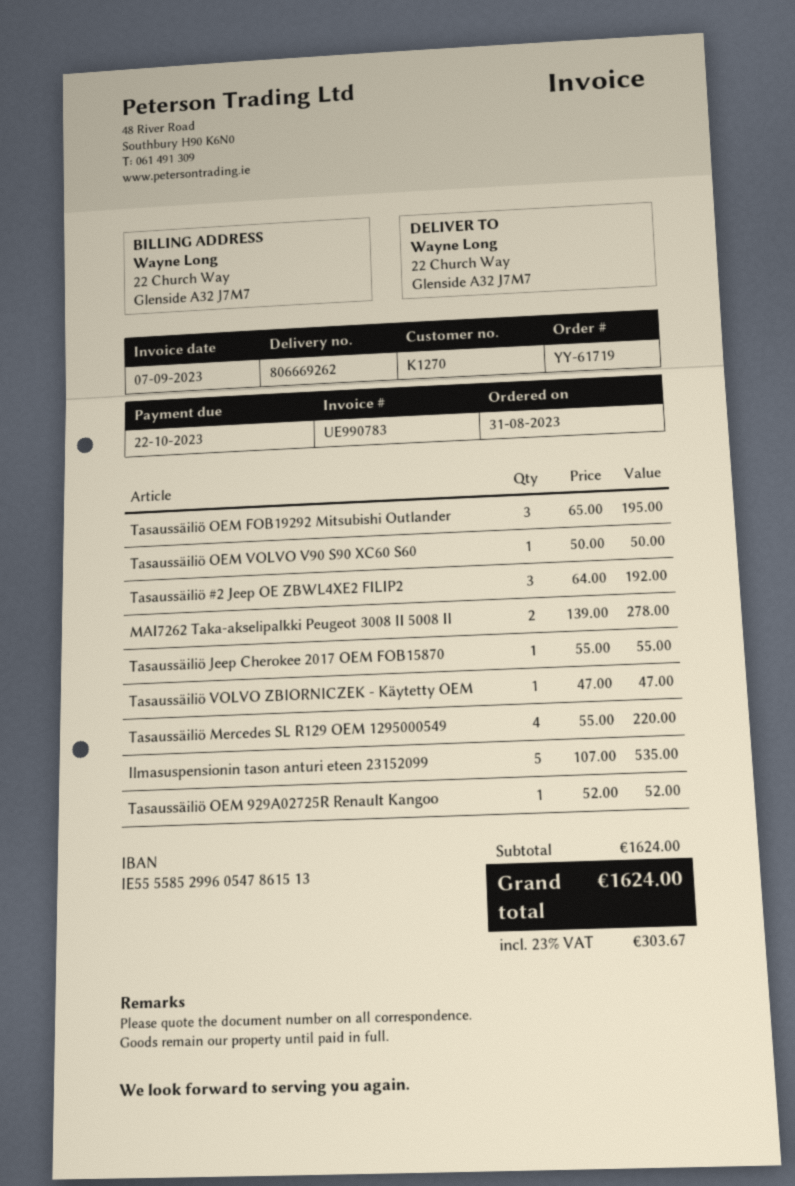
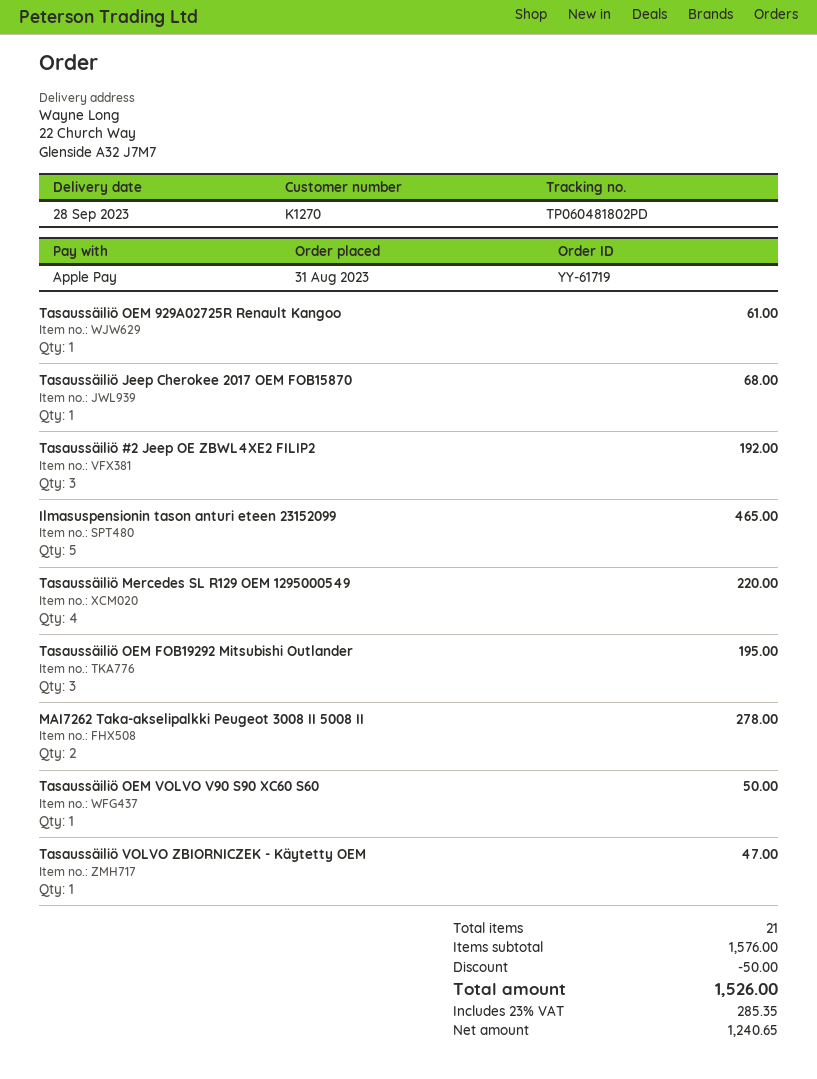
Tasaussäiliö Jeep Cherokee 2017 OEM FOB15870: 1 for 55.00 -> 1 for 68.00
Ilmasuspensionin tason anturi eteen 23152099: 5 for 535.00 -> 5 for 465.00
Tasaussäiliö OEM 929A02725R Renault Kangoo: 1 for 52.00 -> 1 for 61.00
subtotal: 1624.00 -> 1576.00
discount: none -> 50.00
tax: 23% = 303.67 -> 23% = 285.35
total: 1624.00 -> 1526.00

